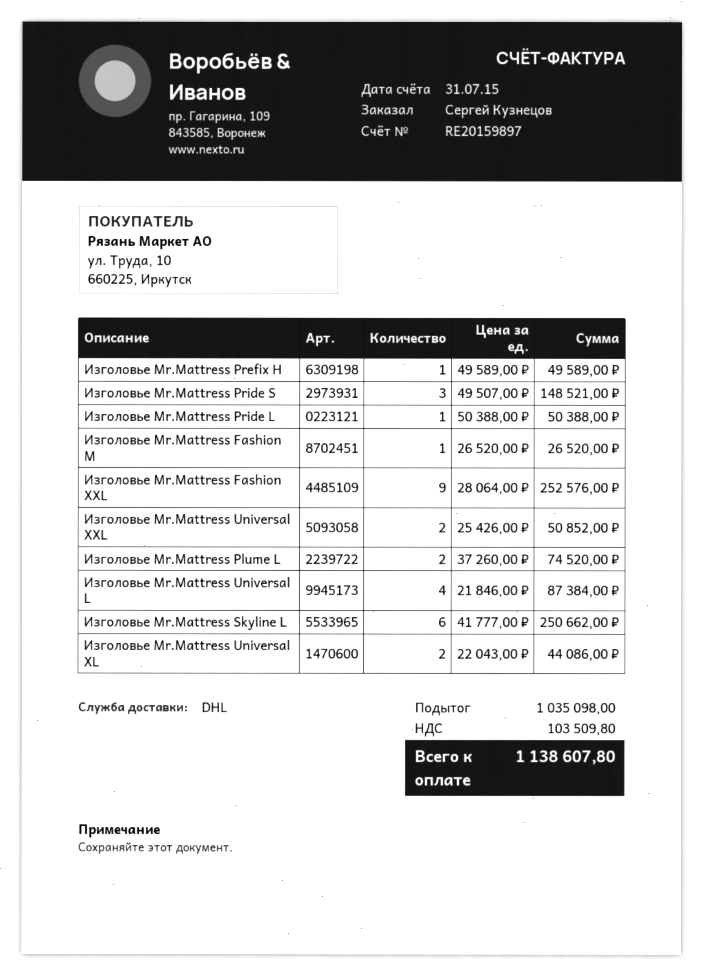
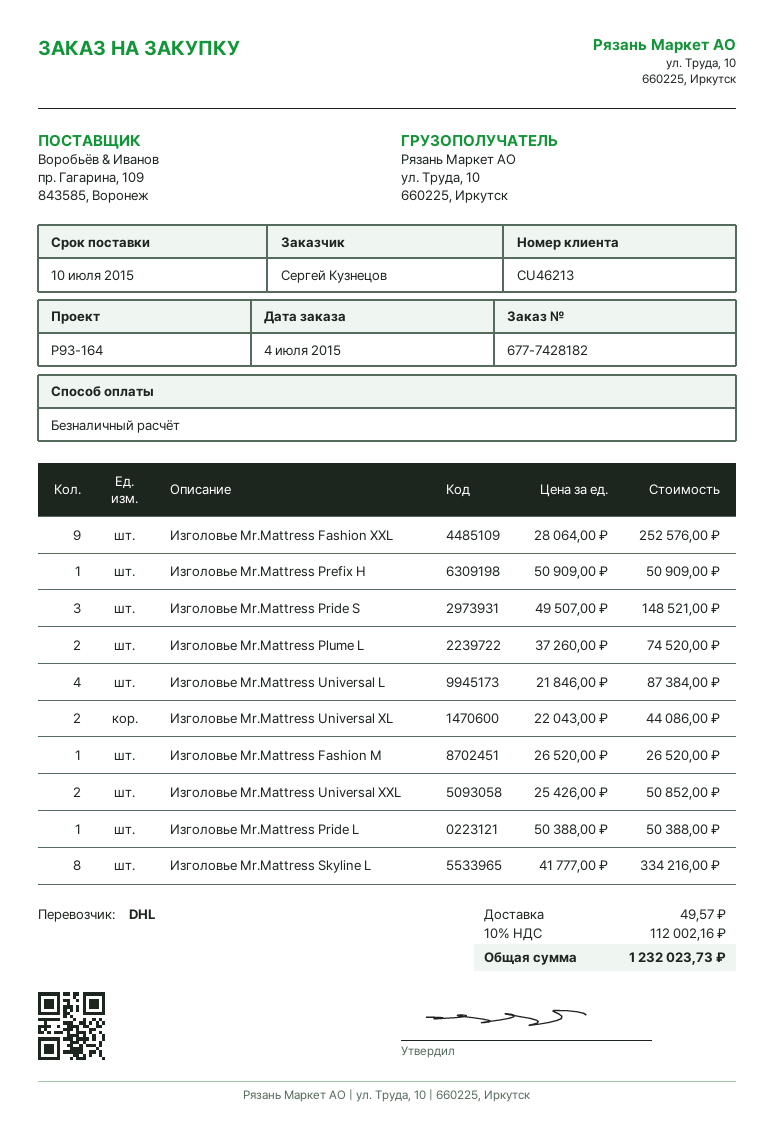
Изголовье Mr.Mattress Prefix H: 1 x 49589.00 = 49589.00 -> 1 x 50909.00 = 50909.00
Изголовье Mr.Mattress Skyline L: 6 x 41777.00 = 250662.00 -> 8 x 41777.00 = 334216.00
shipping: none -> 49.57
tax: 103509.80 -> 112002.16
total: 1138607.80 -> 1232023.73

